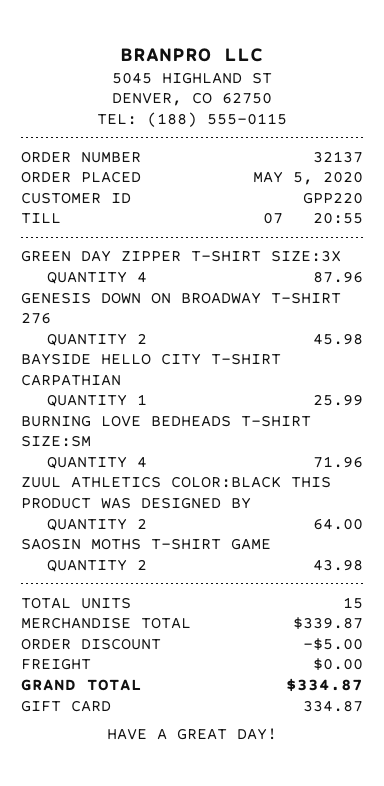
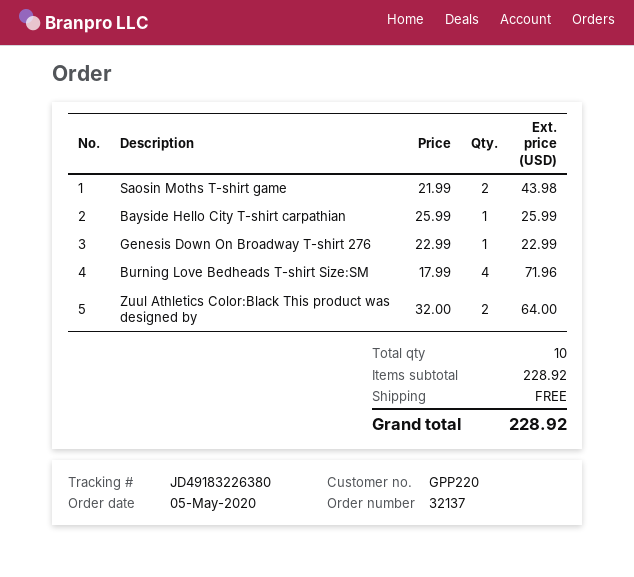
GREEN DAY ZIPPER T-SHIRT SIZE:3X: 4 for 87.96 -> none
GENESIS DOWN ON BROADWAY T-SHIRT 276: 2 for 45.98 -> 1 for 22.99
total quantity: 15 -> 10
subtotal: 339.87 -> 228.92
discount: 5.00 -> none
total: 334.87 -> 228.92

